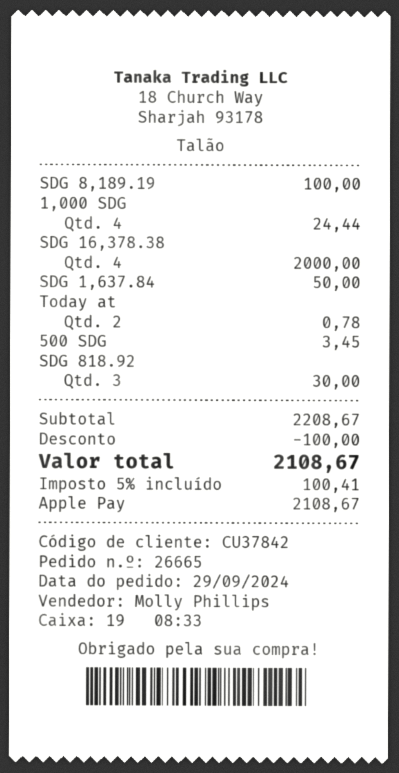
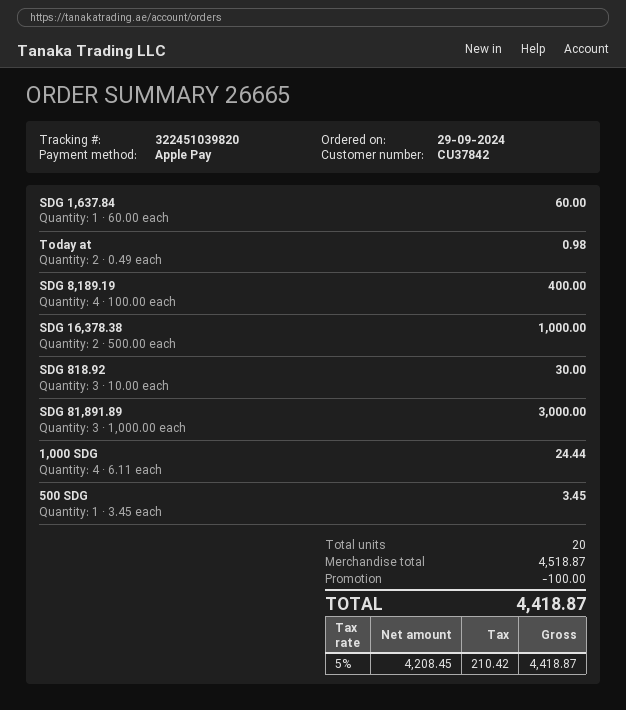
SDG 8,189.19: 1 for 100.00 -> 4 for 400.00
SDG 16,378.38: 4 for 2000.00 -> 2 for 1000.00
SDG 1,637.84: 1 for 50.00 -> 1 for 60.00
Today at: 2 for 0.78 -> 2 for 0.98
SDG 81,891.89: none -> 3 for 3000.00
subtotal: 2208.67 -> 4518.87
tax: 5% = 100.41 -> 5% = 210.42
total: 2108.67 -> 4418.87

